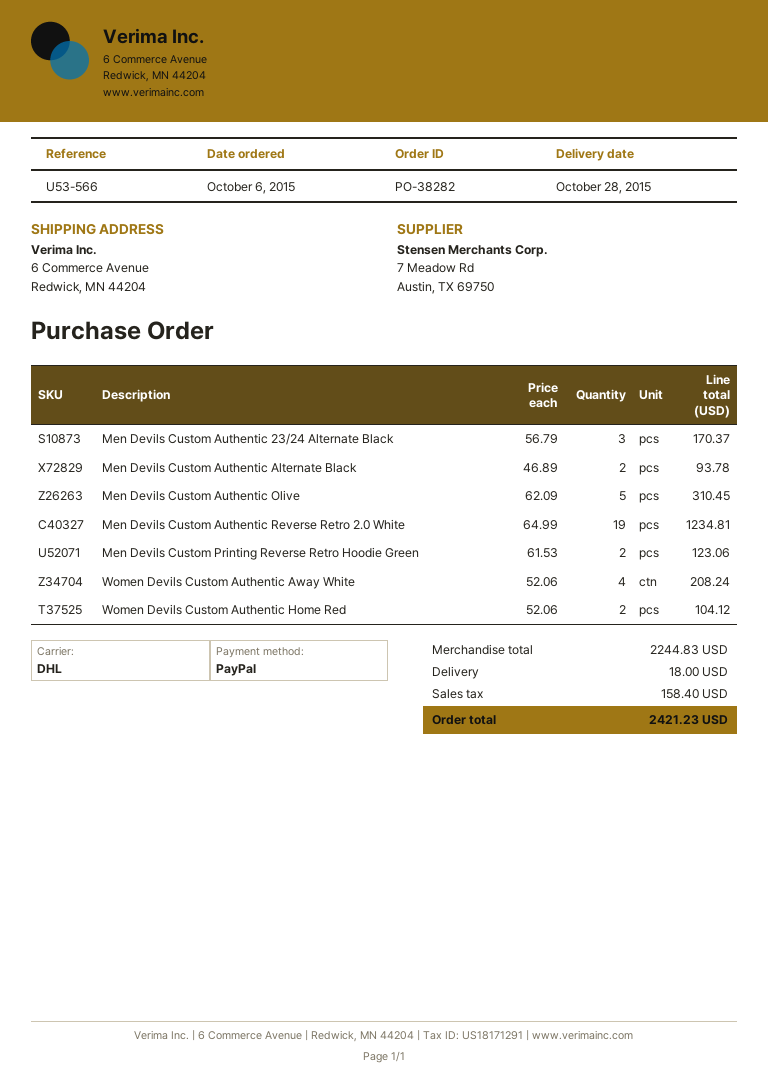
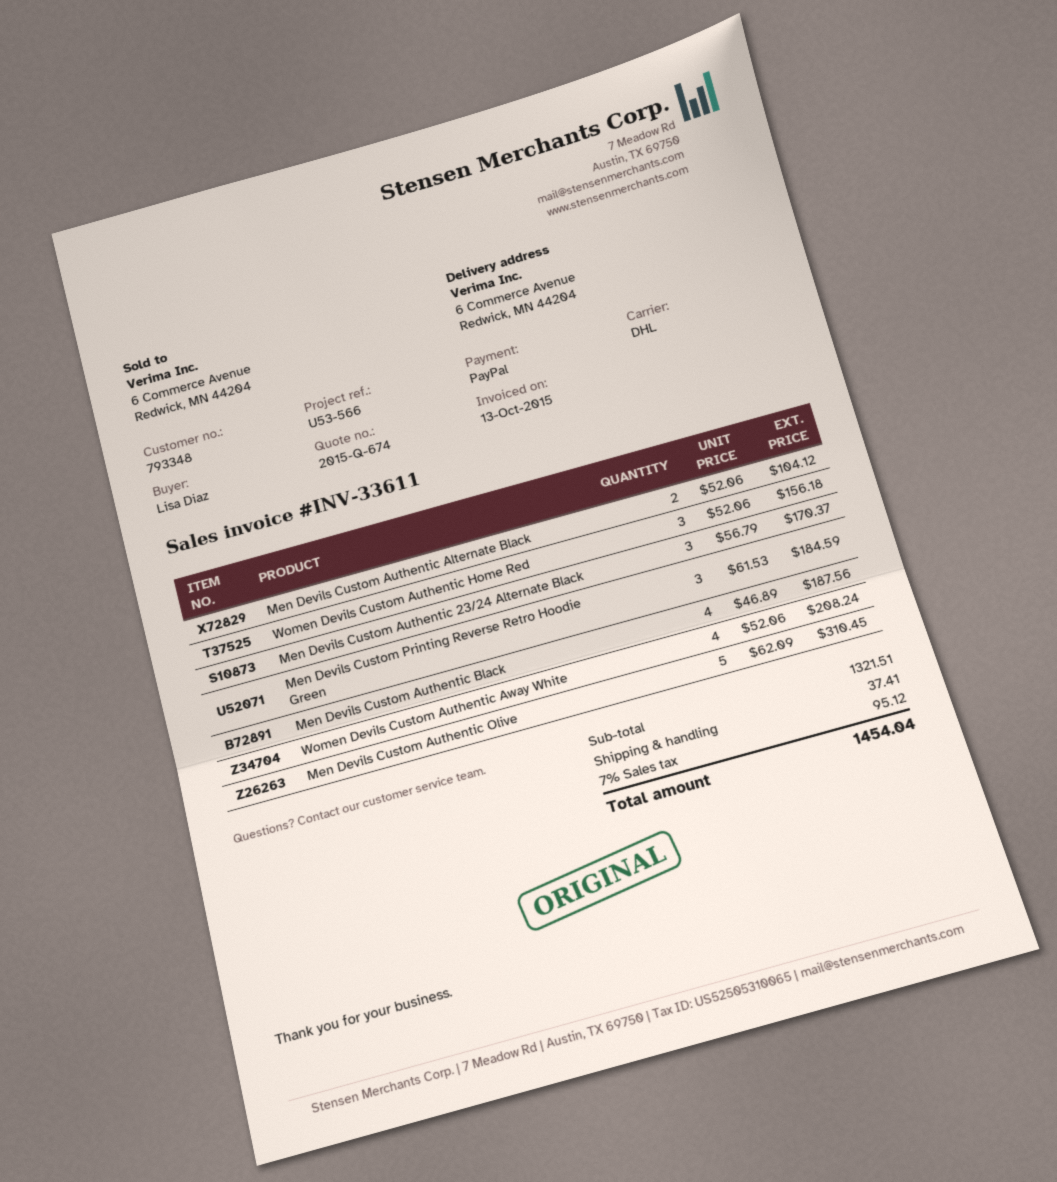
Men Devils Custom Authentic Alternate Black: 2 x 46.89 = 93.78 -> 2 x 52.06 = 104.12
Men Devils Custom Authentic Reverse Retro 2.0 White: 19 x 64.99 = 1234.81 -> none
Men Devils Custom Printing Reverse Retro Hoodie Green: 2 x 61.53 = 123.06 -> 3 x 61.53 = 184.59
Women Devils Custom Authentic Home Red: 2 x 52.06 = 104.12 -> 3 x 52.06 = 156.18
Men Devils Custom Authentic Black: none -> 4 x 46.89 = 187.56
subtotal: 2244.83 -> 1321.51
shipping: 18.00 -> 37.41
tax: 158.40 -> 95.12
total: 2421.23 -> 1454.04

